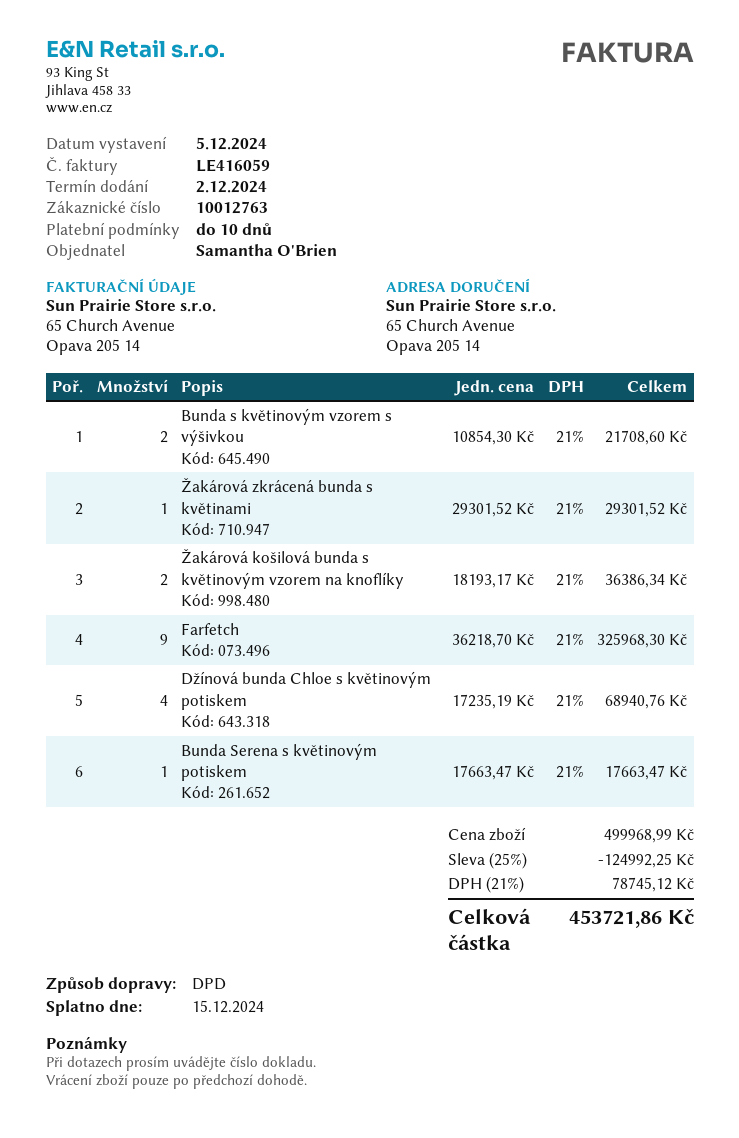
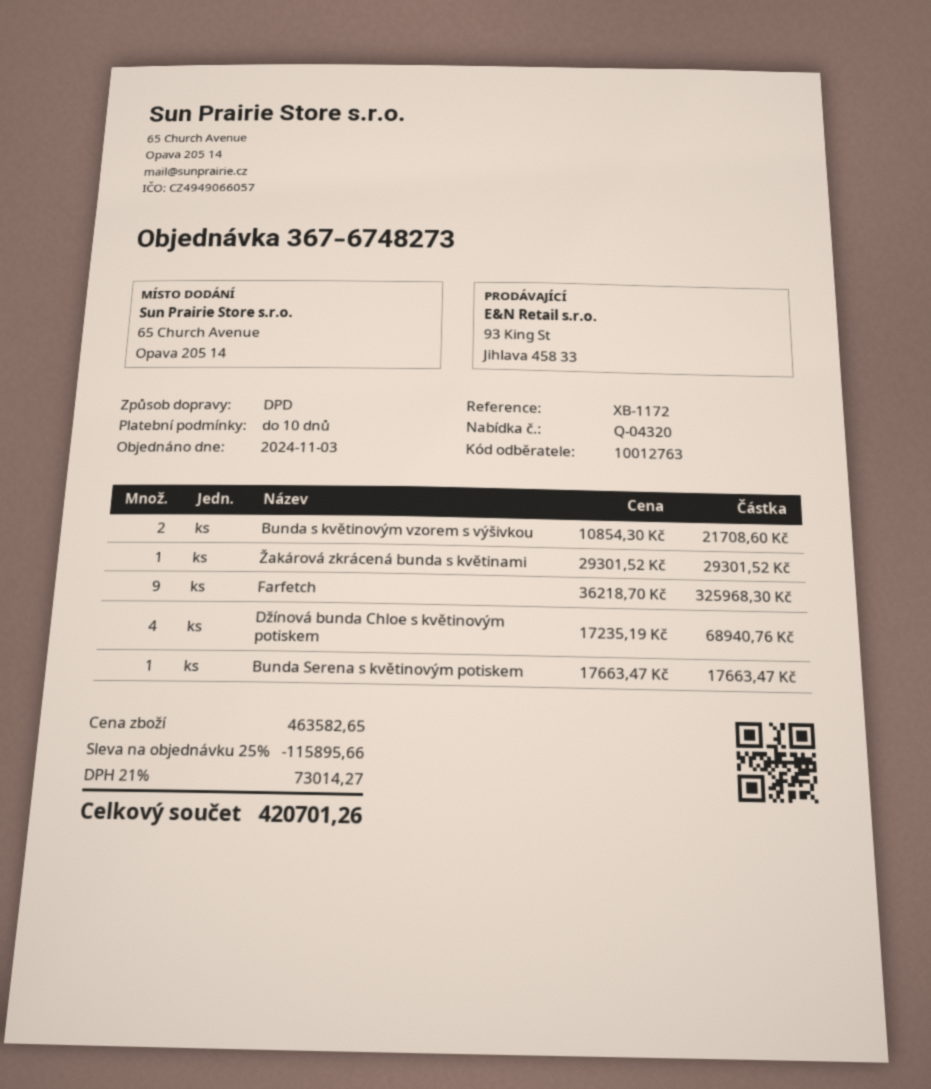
Žakárová košilová bunda s květinovým vzorem na knoflíky: 2 x 18193.17 = 36386.34 -> none
subtotal: 499968.99 -> 463582.65
discount: 25% = 124992.25 -> 25% = 115895.66
tax: 21% = 78745.12 -> 21% = 73014.27
total: 453721.86 -> 420701.26

